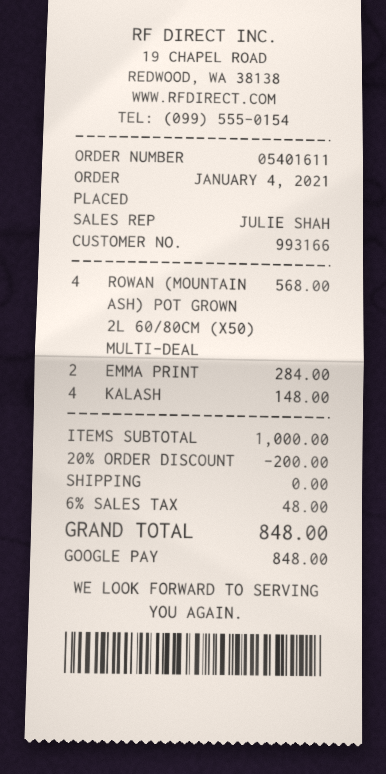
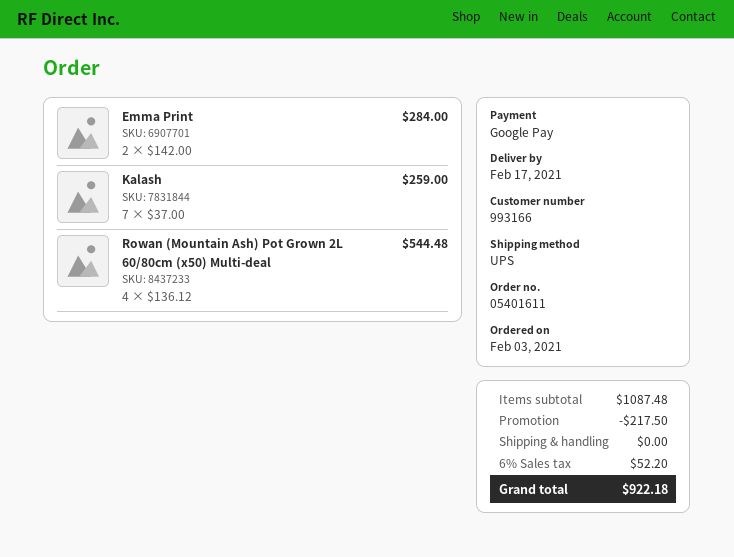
order date: 2021-01-04 -> 2021-02-03
ROWAN (MOUNTAIN ASH) POT GROWN 2L 60/80CM (X50) MULTI-DEAL: 4 for 568.00 -> 4 for 544.48
KALASH: 4 for 148.00 -> 7 for 259.00
subtotal: 1000.00 -> 1087.48
discount: 200.00 -> 217.50
tax: 6% = 48.00 -> 6% = 52.20
total: 848.00 -> 922.18

